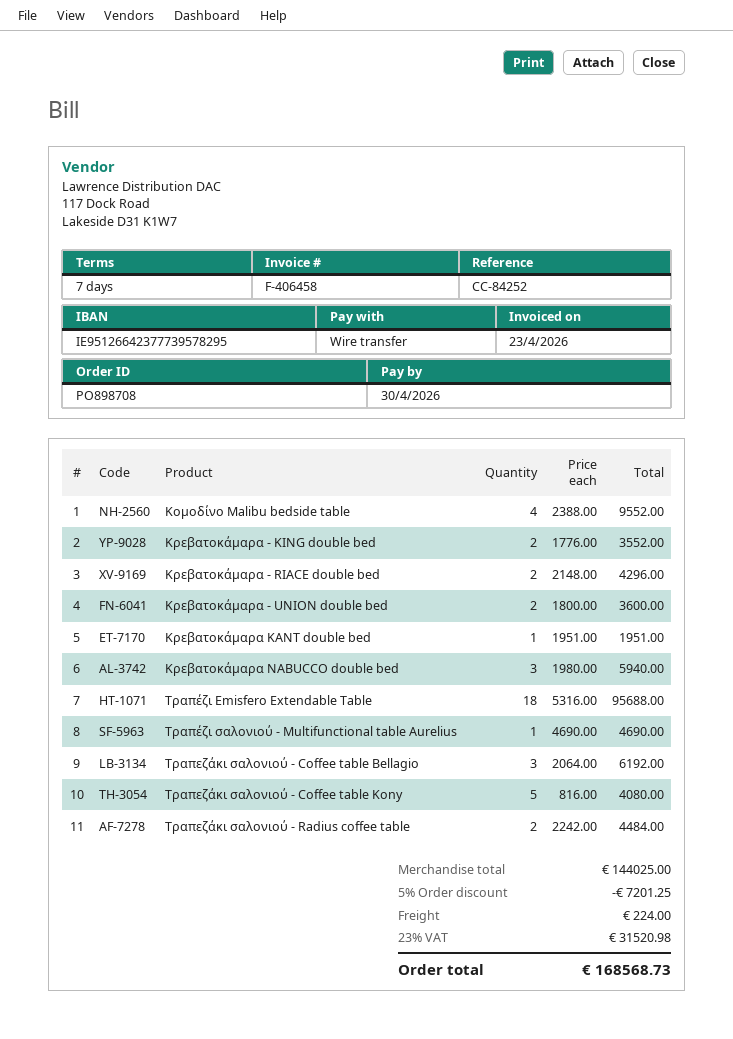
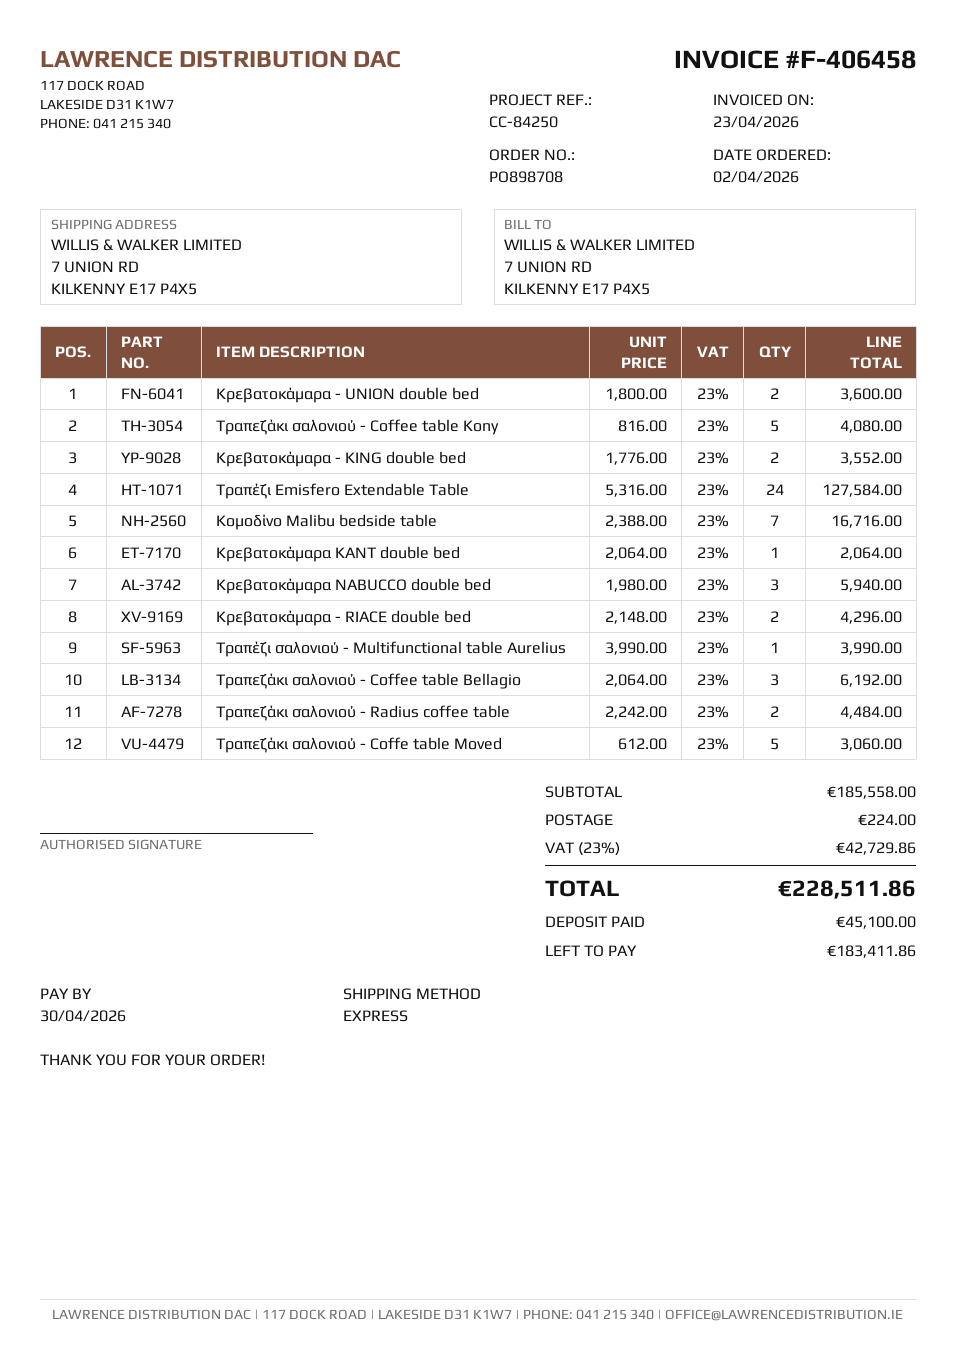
reference: CC-84252 -> CC-84250
Κομοδίνο Malibu bedside table: 4 x 2388.00 = 9552.00 -> 7 x 2388.00 = 16716.00
Κρεβατοκάμαρα KANT double bed: 1 x 1951.00 = 1951.00 -> 1 x 2064.00 = 2064.00
Τραπέζι Emisfero Extendable Table: 18 x 5316.00 = 95688.00 -> 24 x 5316.00 = 127584.00
Τραπέζι σαλονιού - Μultifunctional table Aurelius: 1 x 4690.00 = 4690.00 -> 1 x 3990.00 = 3990.00
Τραπεζάκι σαλονιού - Coffe table Moved: none -> 5 x 612.00 = 3060.00
subtotal: 144025.00 -> 185558.00
discount: 5% = 7201.25 -> none
tax: 23% = 31520.98 -> 23% = 42729.86
total: 168568.73 -> 228511.86

